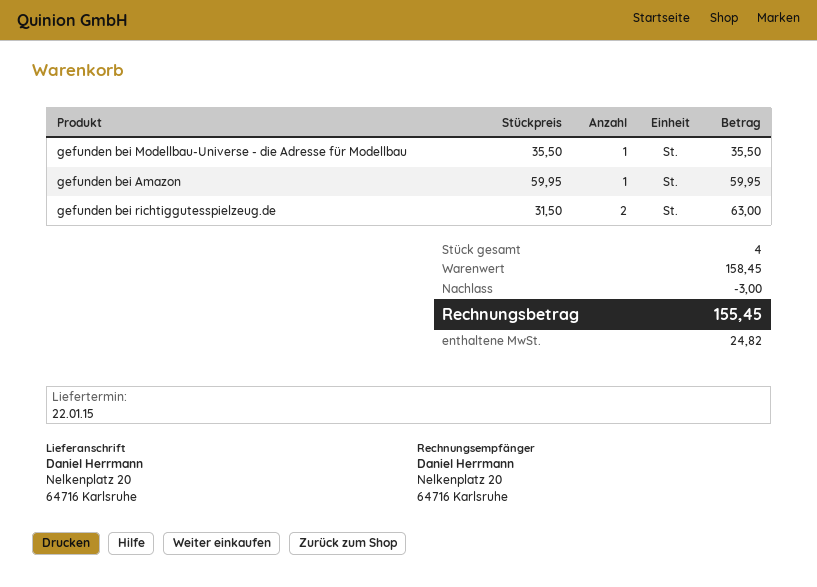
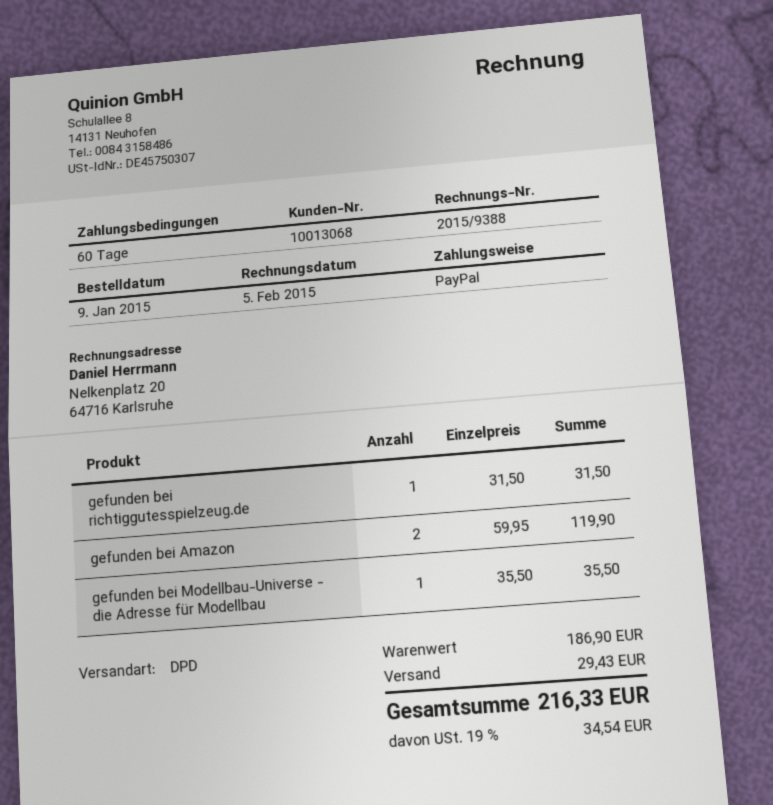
gefunden bei Amazon: 1 x 59.95 = 59.95 -> 2 x 59.95 = 119.90
gefunden bei richtiggutesspielzeug.de: 2 x 31.50 = 63.00 -> 1 x 31.50 = 31.50
subtotal: 158.45 -> 186.90
discount: 3.00 -> none
shipping: none -> 29.43
tax: 24.82 -> 34.54
total: 155.45 -> 216.33

